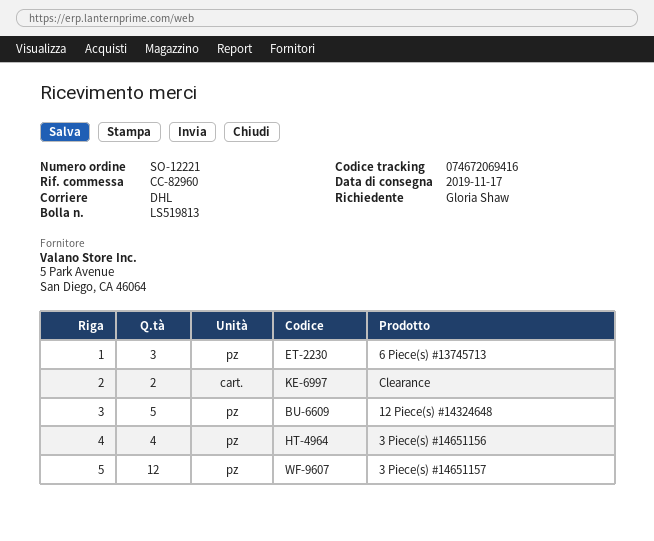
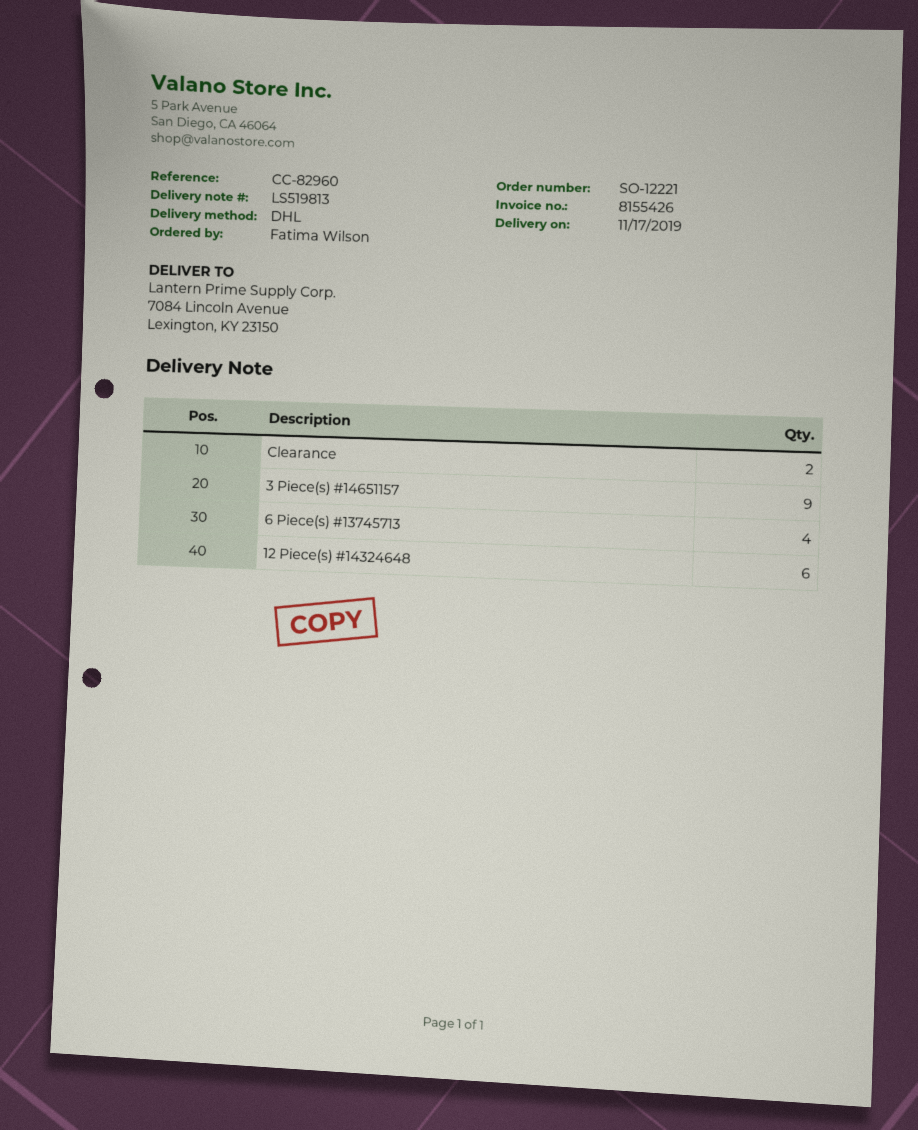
ordered by: Gloria Shaw -> Fatima Wilson
6 Piece(s) #13745713: 3 -> 4
12 Piece(s) #14324648: 5 -> 6
3 Piece(s) #14651156: 4 -> none
3 Piece(s) #14651157: 12 -> 9

